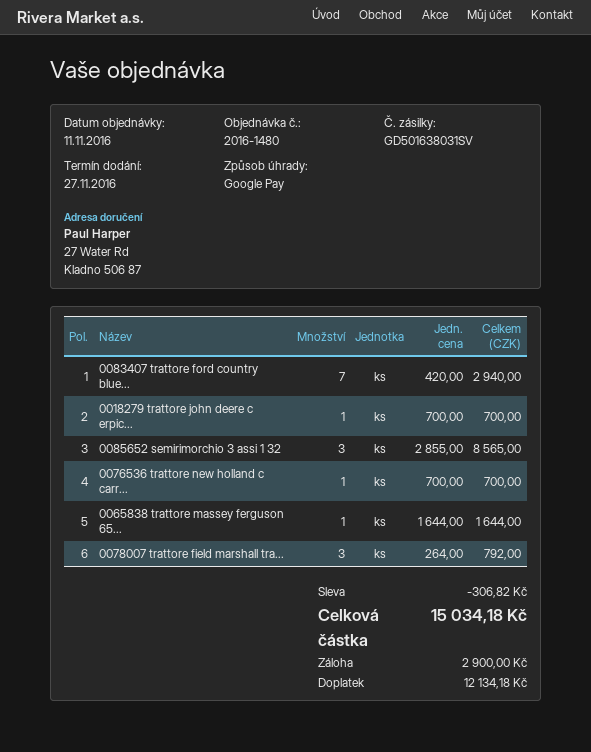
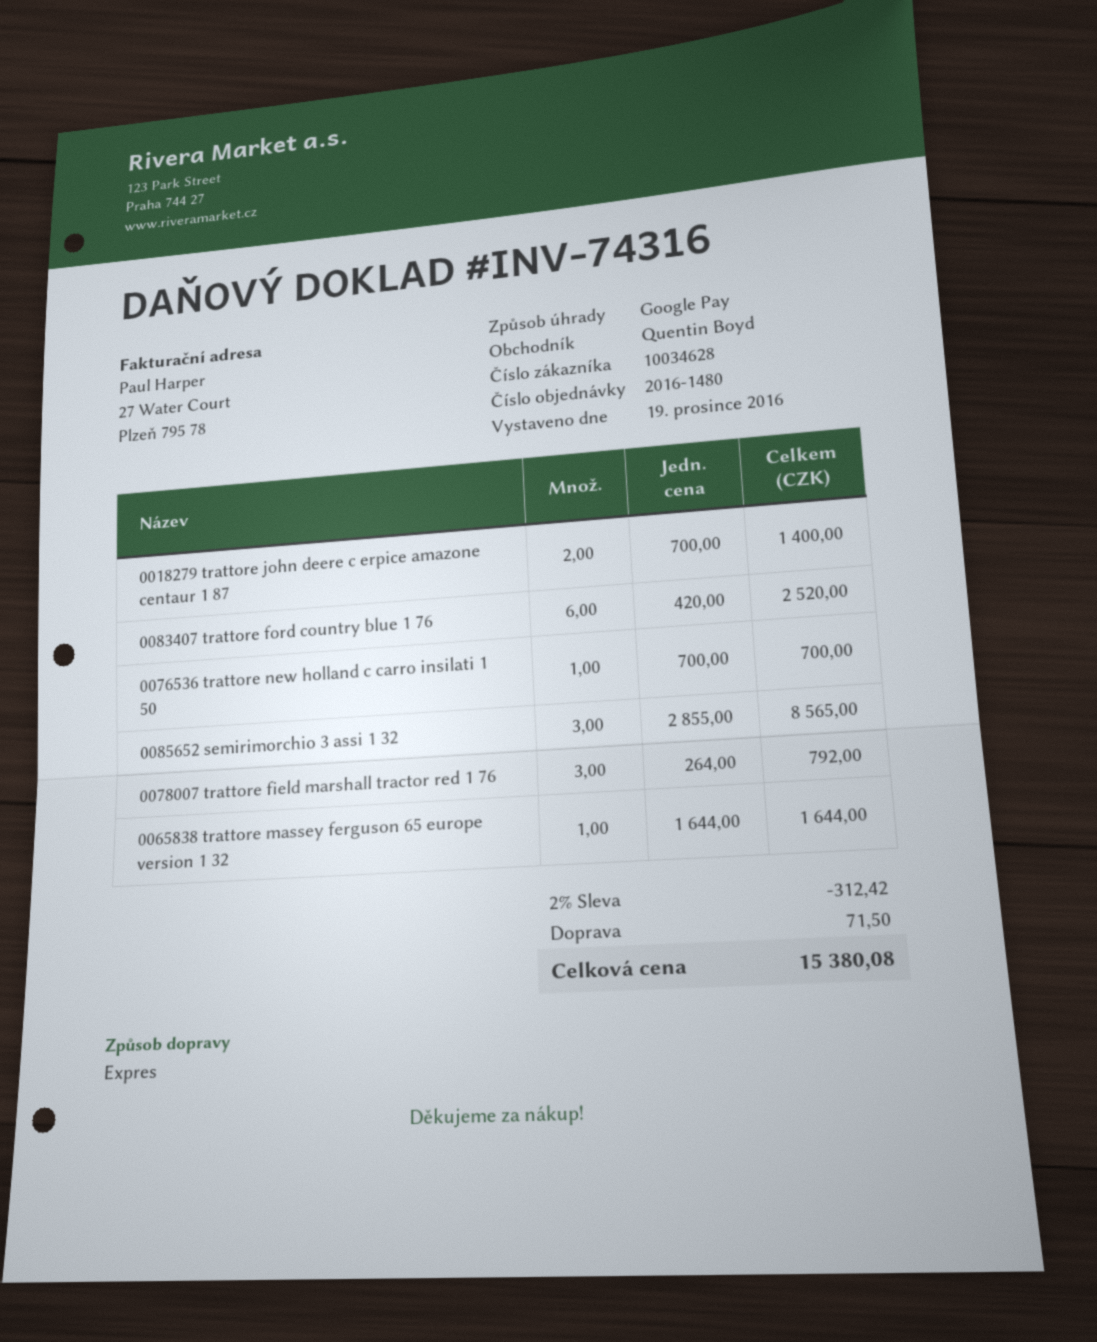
0083407 trattore ford country blue...: 7 x 420.00 = 2940.00 -> 6 x 420.00 = 2520.00
0018279 trattore john deere c erpic...: 1 x 700.00 = 700.00 -> 2 x 700.00 = 1400.00
discount: 306.82 -> 312.42
shipping: none -> 71.50
total: 15034.18 -> 15380.08

